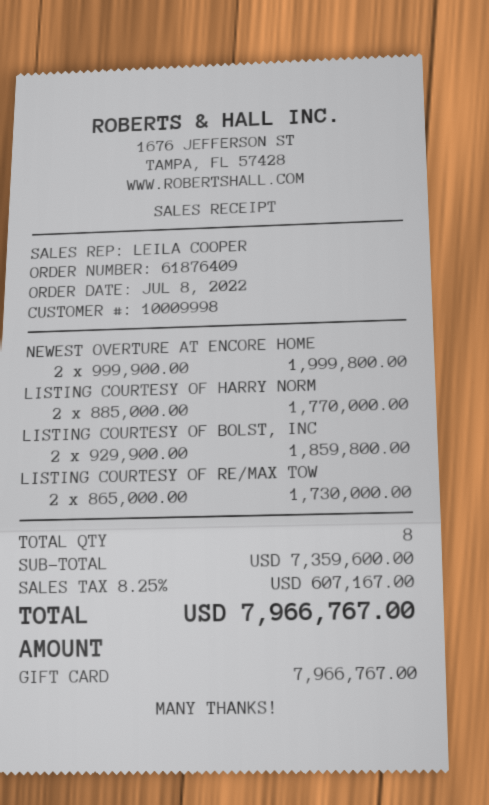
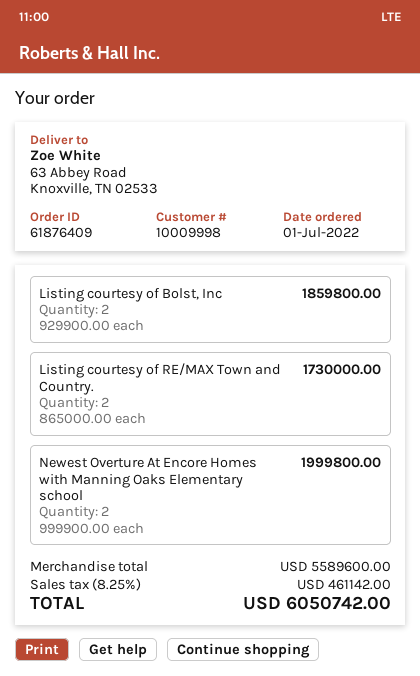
order date: 2022-07-08 -> 2022-07-01
LISTING COURTESY OF HARRY NORM: 2 x 885000.00 = 1770000.00 -> none
subtotal: 7359600.00 -> 5589600.00
tax: 8.25% = 607167.00 -> 8.25% = 461142.00
total: 7966767.00 -> 6050742.00

